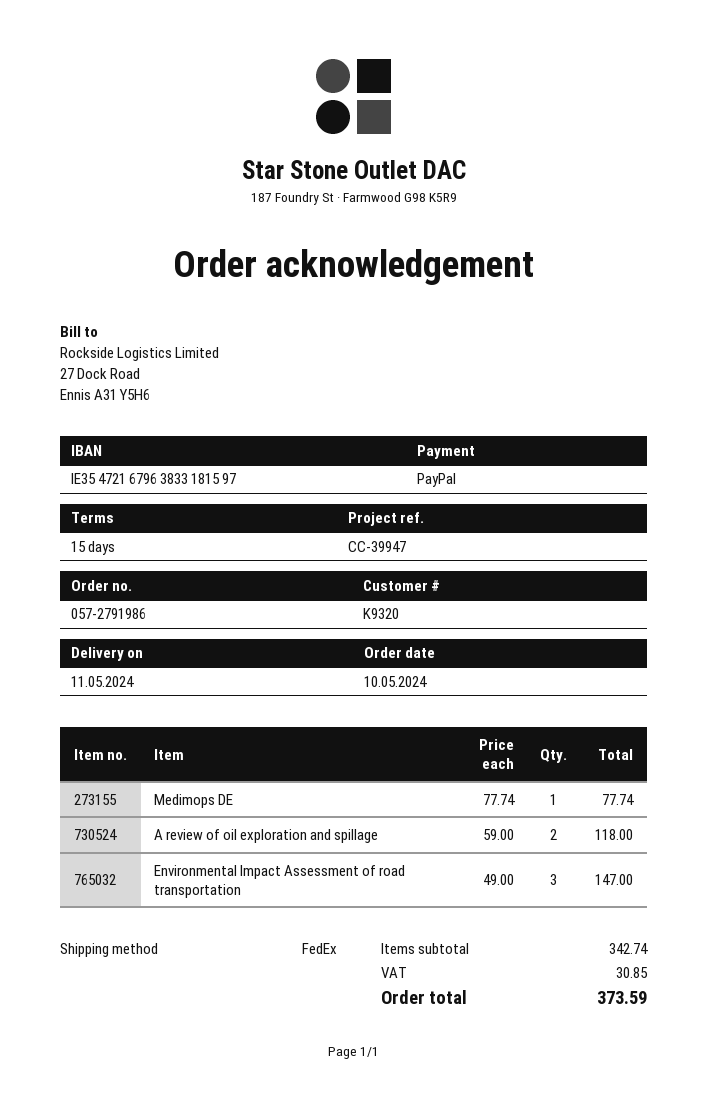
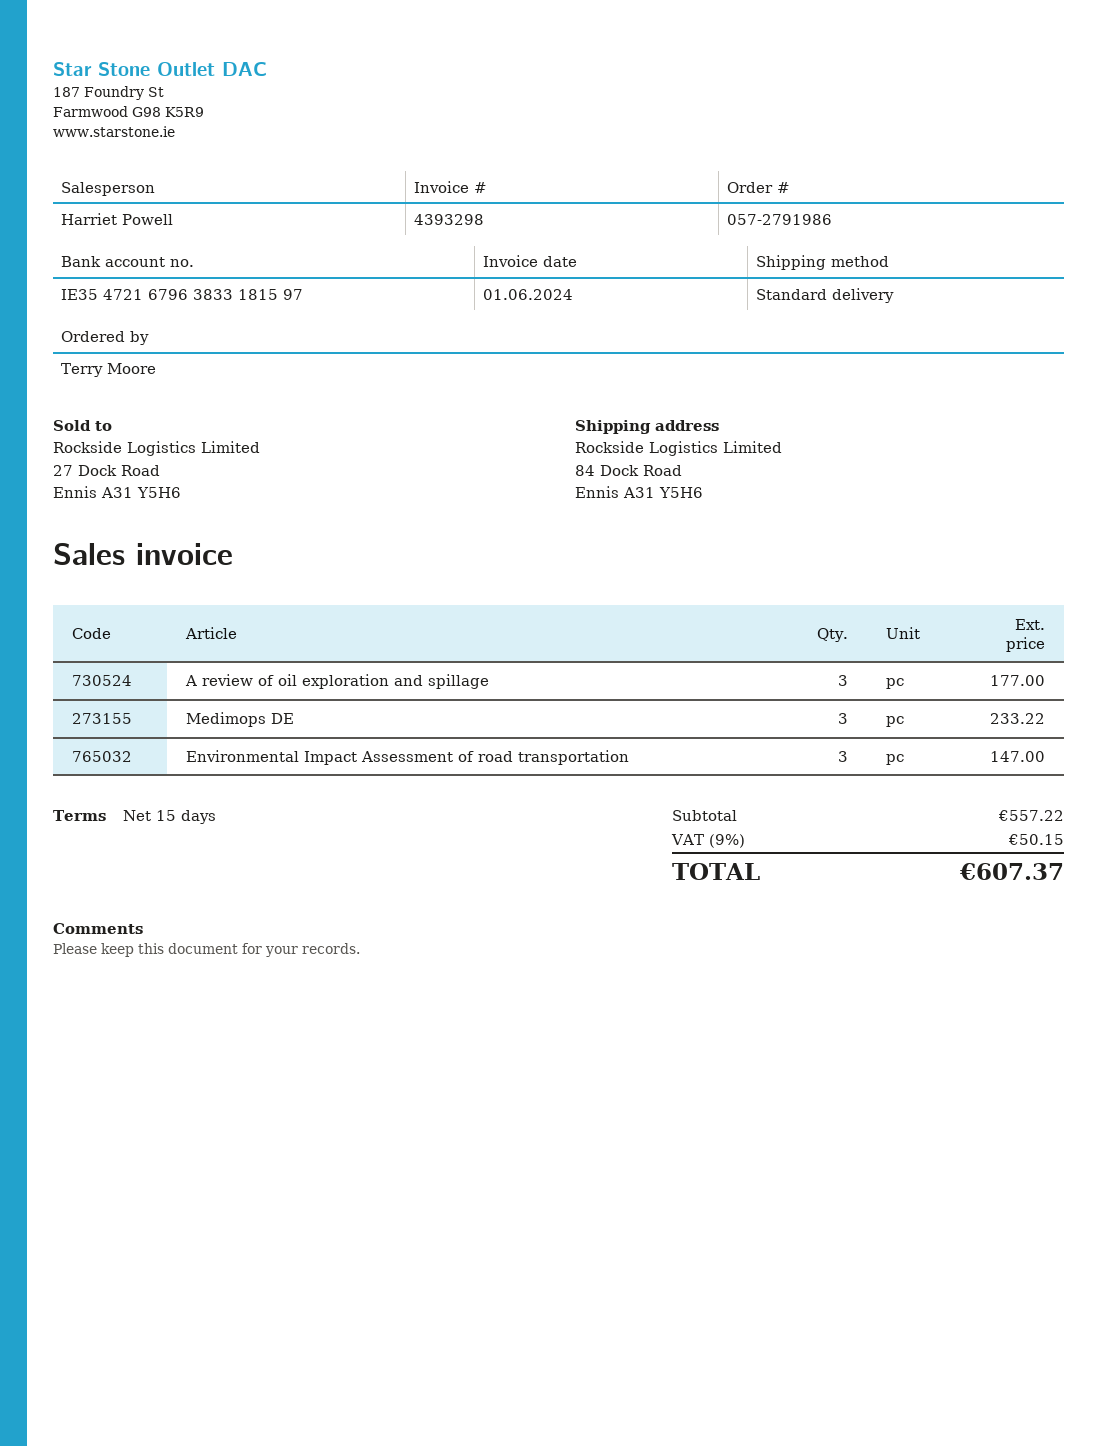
shipping method: FedEx -> standard
Medimops DE: 1 for 77.74 -> 3 for 233.22
A review of oil exploration and spillage: 2 for 118.00 -> 3 for 177.00
subtotal: 342.74 -> 557.22
tax: 30.85 -> 50.15
total: 373.59 -> 607.37

